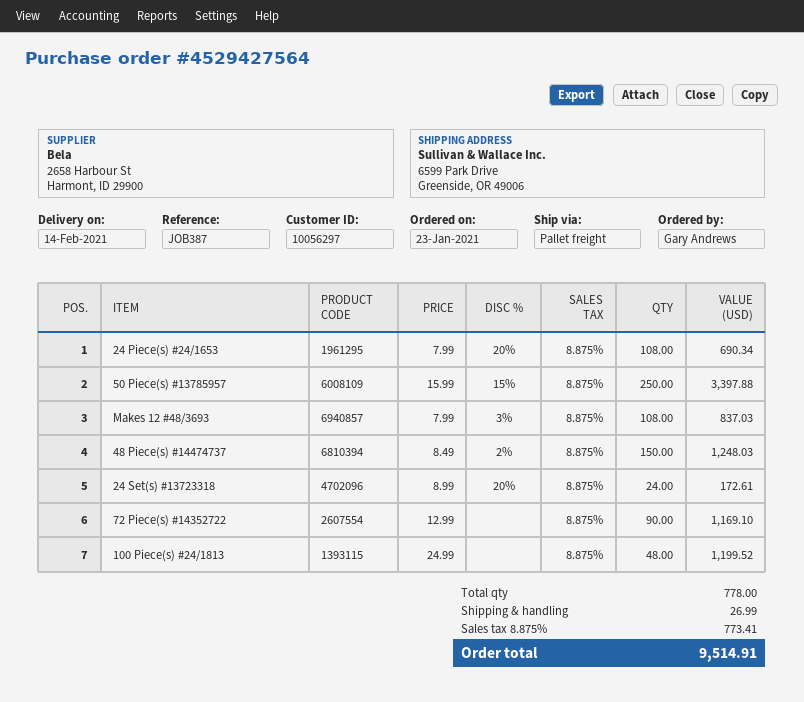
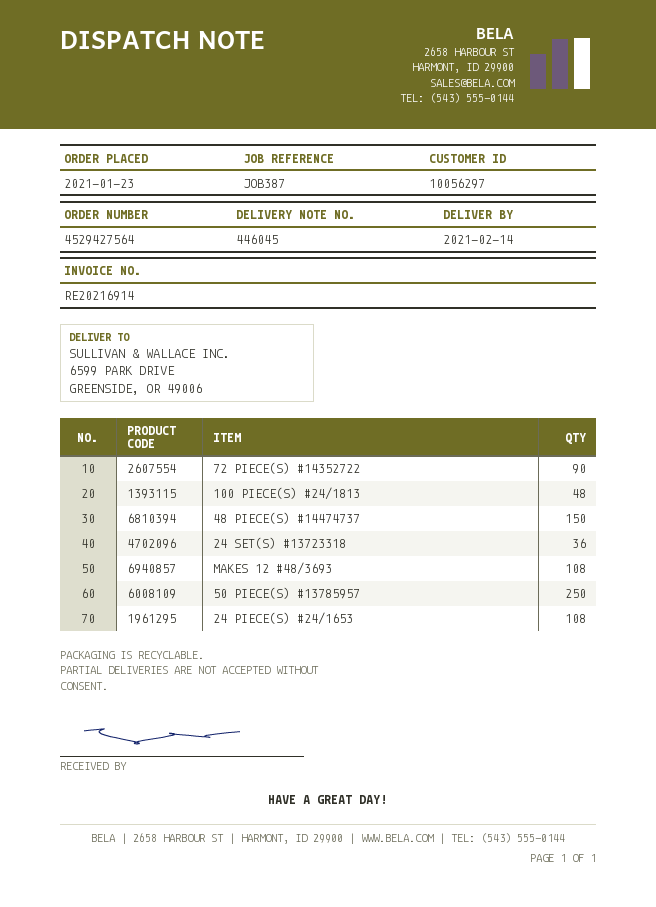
24 Set(s) #13723318: 24 -> 36

